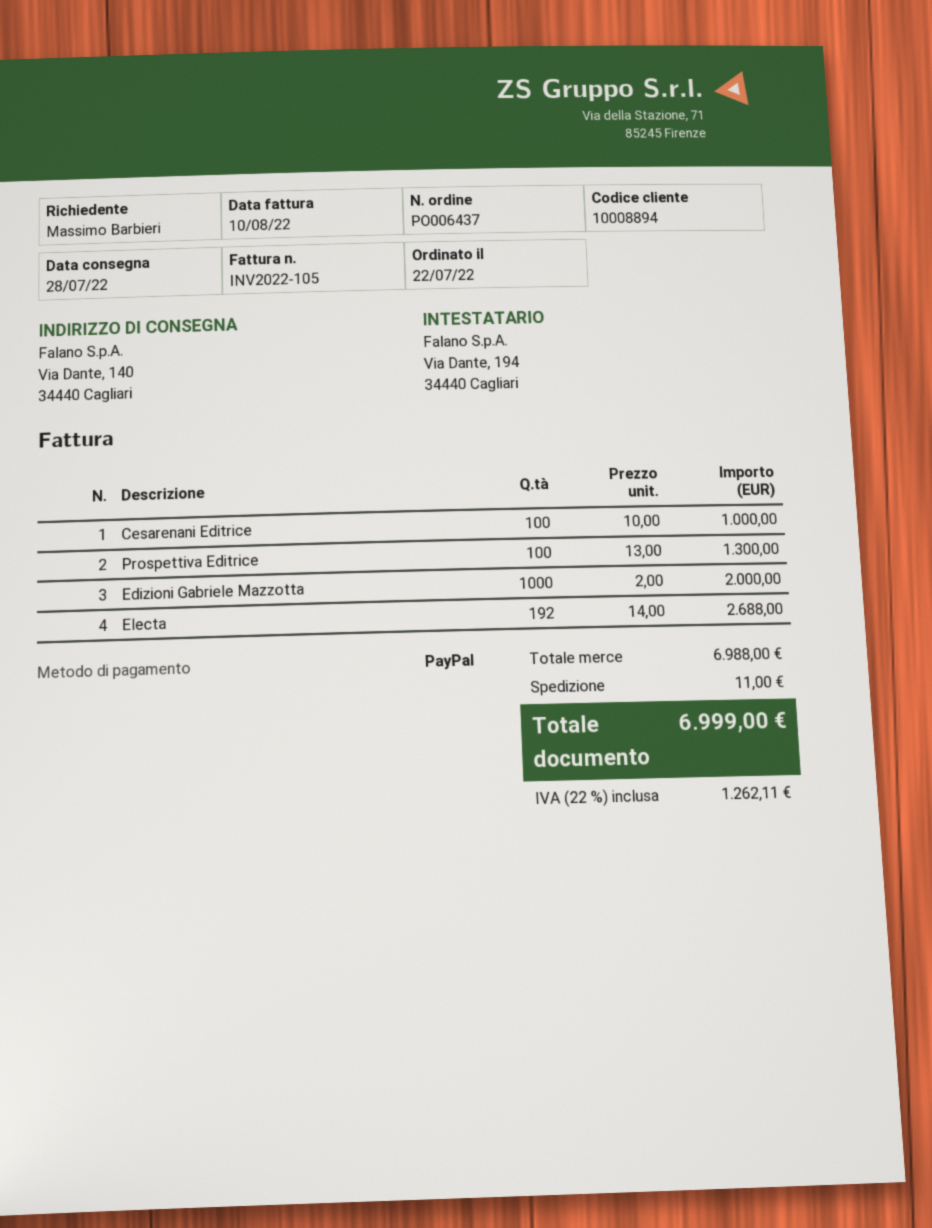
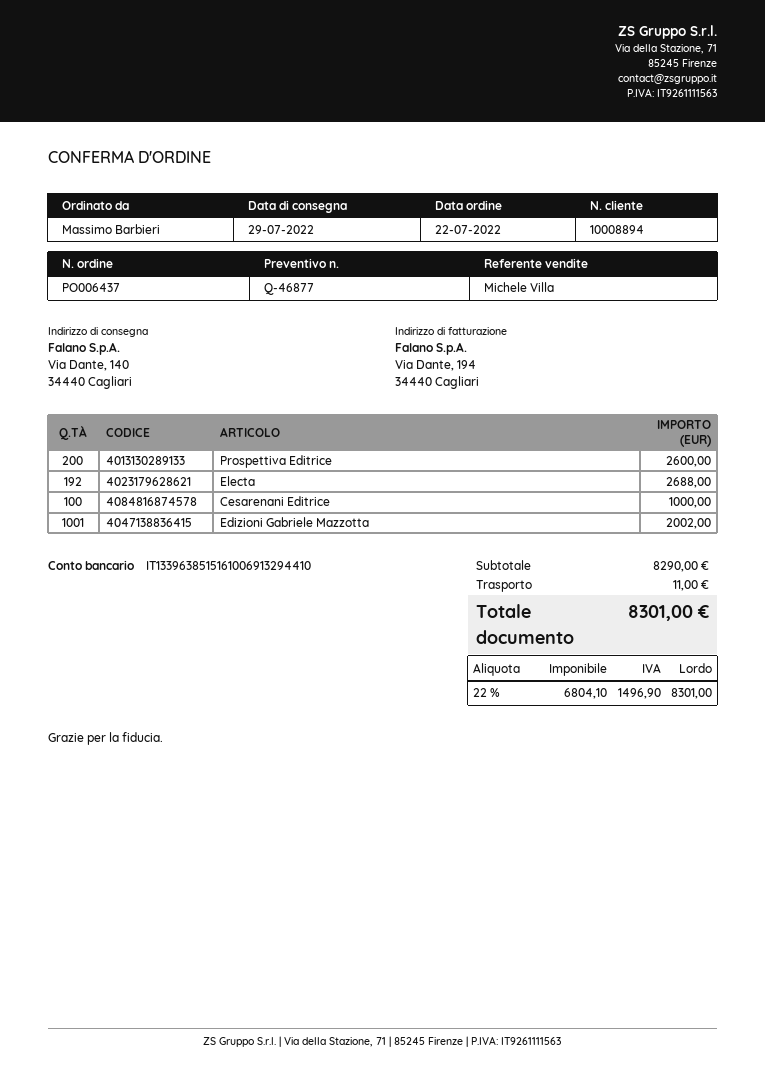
delivery date: 2022-07-28 -> 2022-07-29
Prospettiva Editrice: 100 for 1300.00 -> 200 for 2600.00
Edizioni Gabriele Mazzotta: 1000 for 2000.00 -> 1001 for 2002.00
subtotal: 6988.00 -> 8290.00
tax: 22% = 1262.11 -> 22% = 1496.90
total: 6999.00 -> 8301.00

